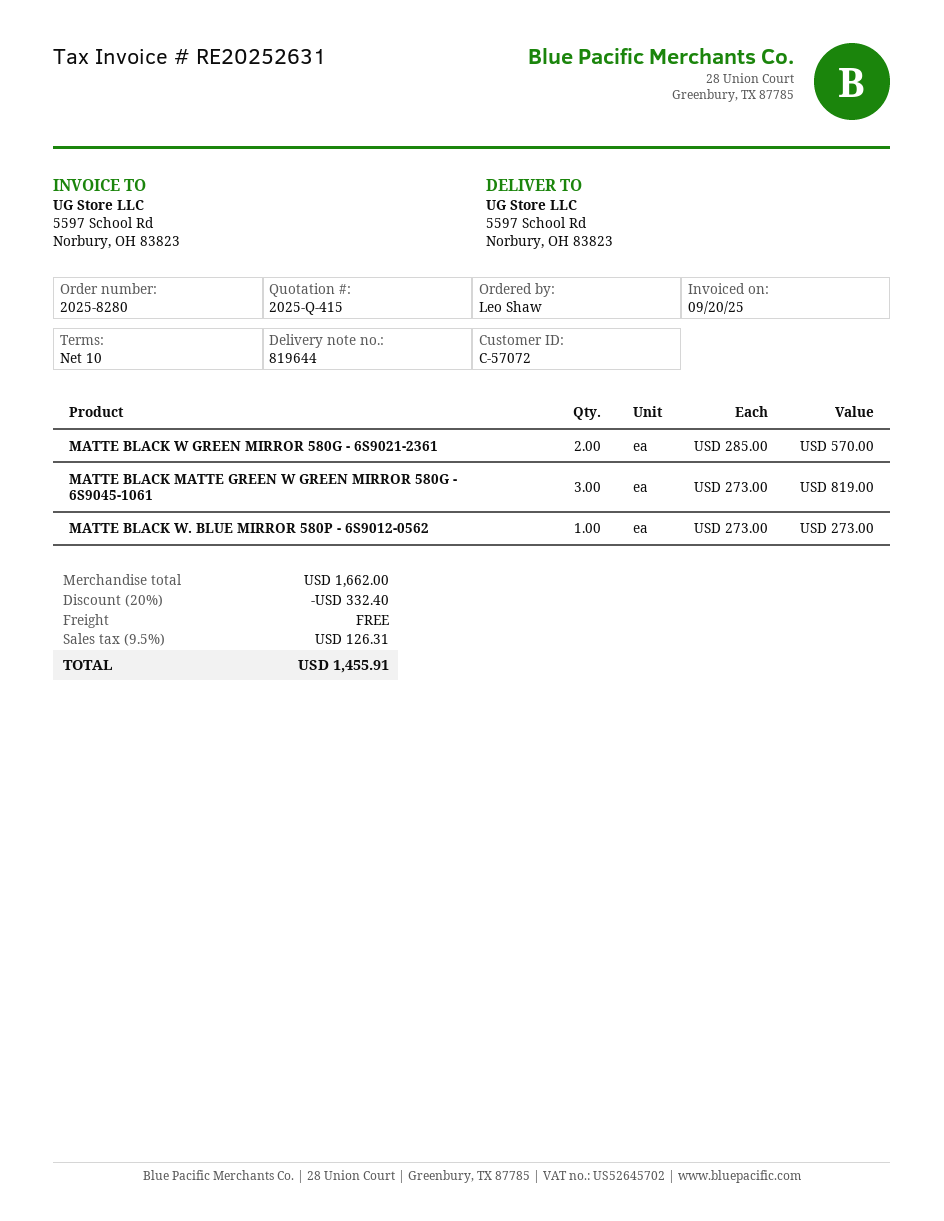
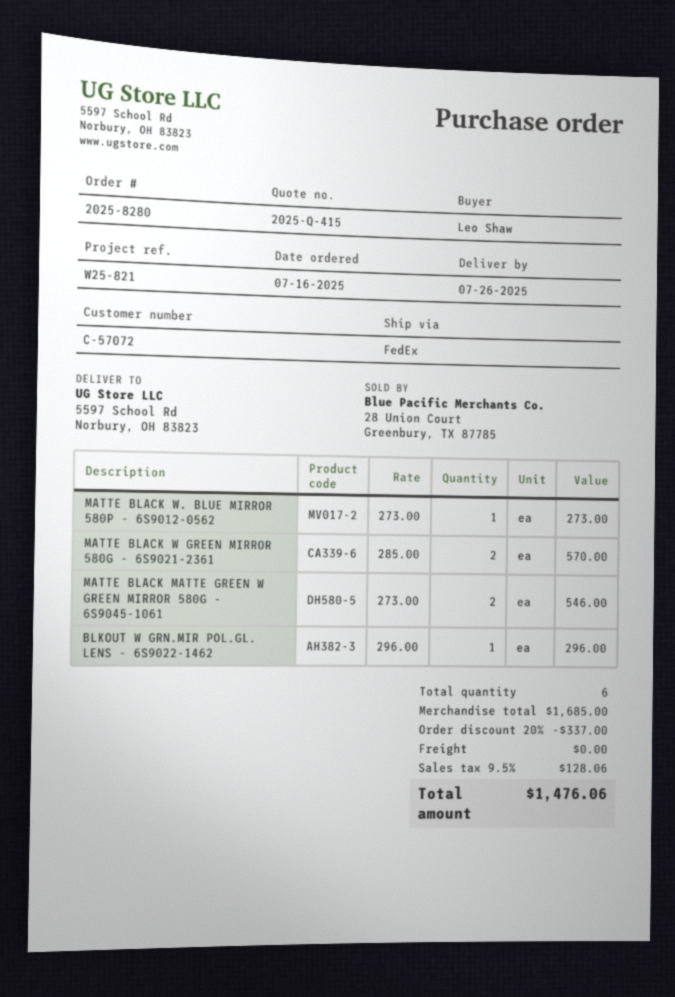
MATTE BLACK MATTE GREEN W GREEN MIRROR 580G - 6S9045-1061: 3 x 273.00 = 819.00 -> 2 x 273.00 = 546.00
BLKOUT W GRN.MIR POL.GL. LENS - 6S9022-1462: none -> 1 x 296.00 = 296.00
subtotal: 1662.00 -> 1685.00
discount: 20% = 332.40 -> 20% = 337.00
tax: 9.5% = 126.31 -> 9.5% = 128.06
total: 1455.91 -> 1476.06

